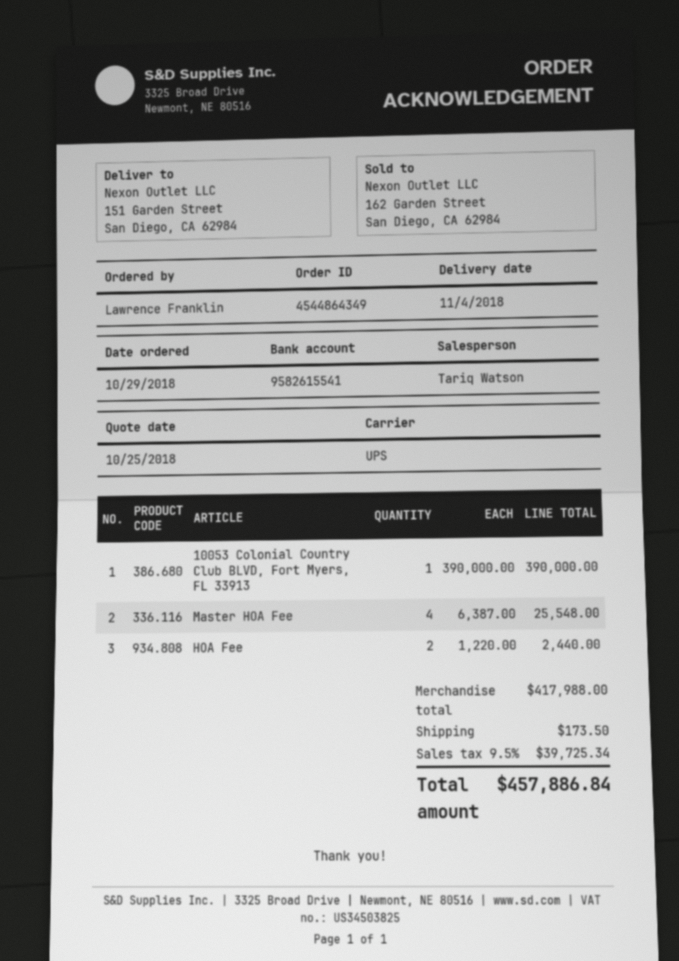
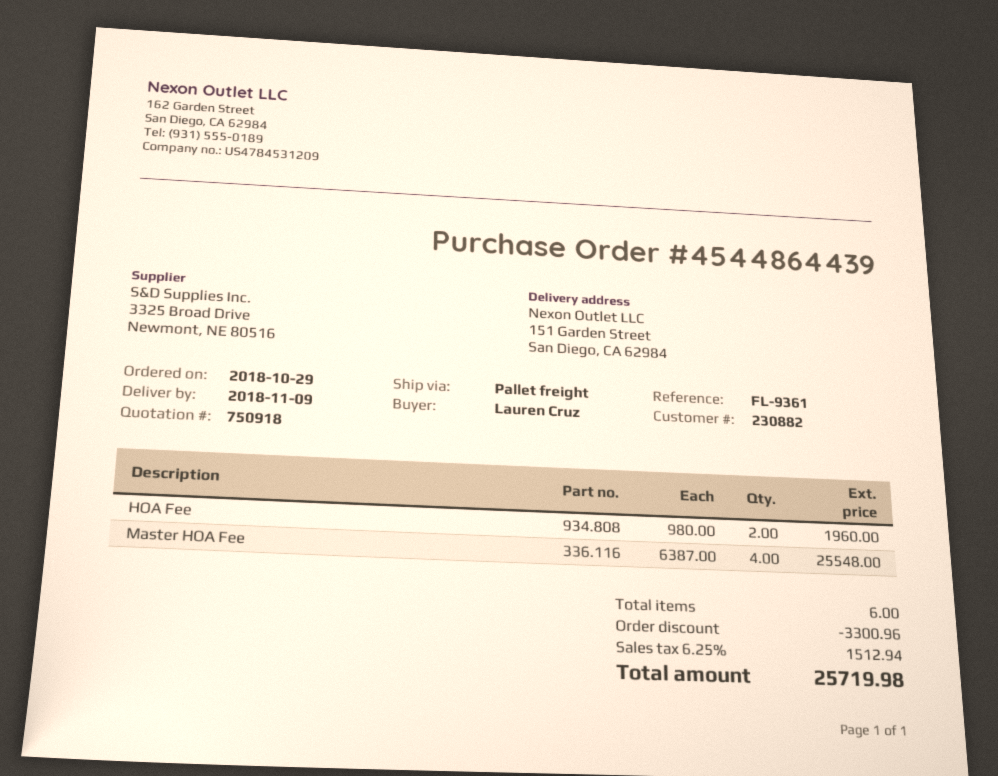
order number: 4544864349 -> 4544864439
delivery date: 2018-11-04 -> 2018-11-09
ordered by: Lawrence Franklin -> Lauren Cruz
shipping method: UPS -> pallet freight
10053 Colonial Country Club BLVD, Fort Myers, FL 33913: 1 x 390000.00 = 390000.00 -> none
HOA Fee: 2 x 1220.00 = 2440.00 -> 2 x 980.00 = 1960.00
discount: none -> 3300.96
shipping: 173.50 -> none
tax: 9.5% = 39725.34 -> 6.25% = 1512.94
total: 457886.84 -> 25719.98

